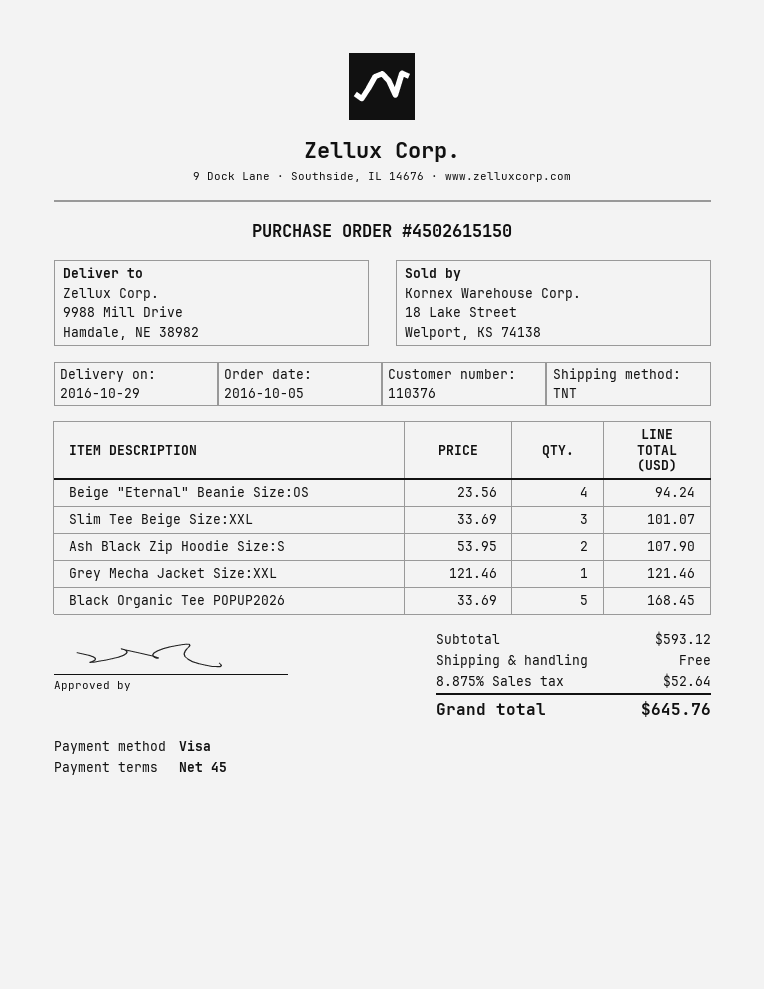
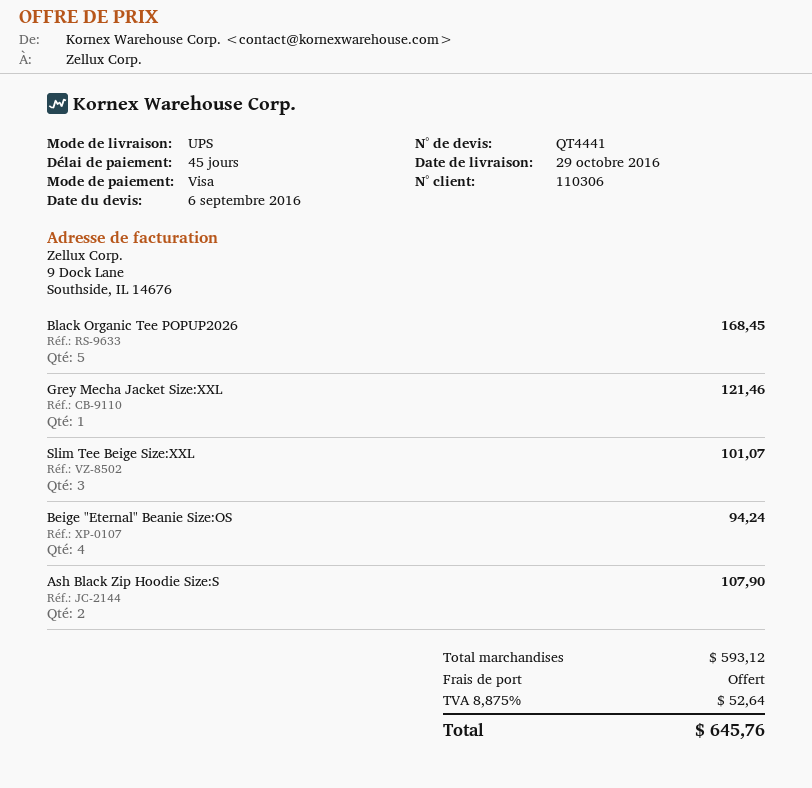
customer number: 110376 -> 110306
shipping method: TNT -> UPS

